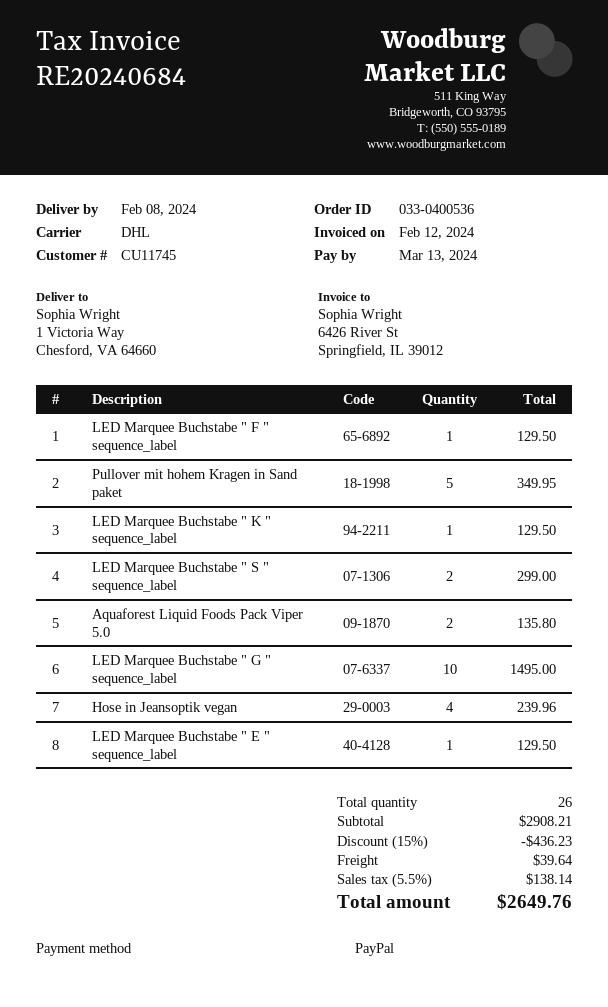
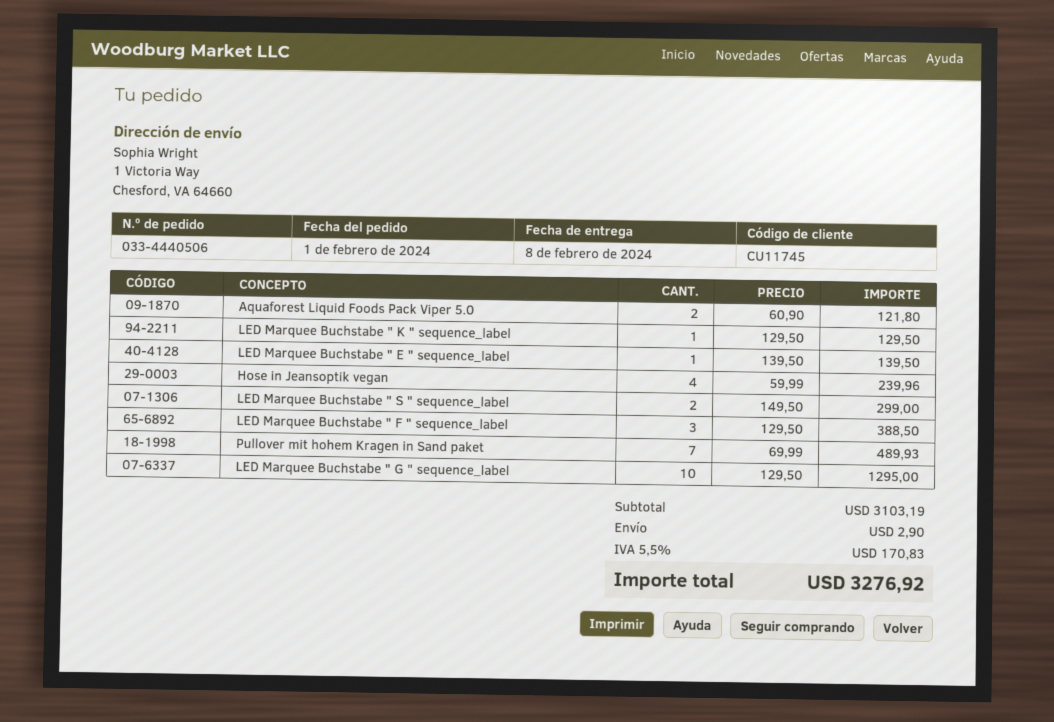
order number: 033-0400536 -> 033-4440506
LED Marquee Buchstabe " F " sequence_label: 1 for 129.50 -> 3 for 388.50
Pullover mit hohem Kragen in Sand paket: 5 for 349.95 -> 7 for 489.93
Aquaforest Liquid Foods Pack Viper 5.0: 2 for 135.80 -> 2 for 121.80
LED Marquee Buchstabe " G " sequence_label: 10 for 1495.00 -> 10 for 1295.00
LED Marquee Buchstabe " E " sequence_label: 1 for 129.50 -> 1 for 139.50
subtotal: 2908.21 -> 3103.19
discount: 15% = 436.23 -> none
shipping: 39.64 -> 2.90
tax: 5.5% = 138.14 -> 5.5% = 170.83
total: 2649.76 -> 3276.92

